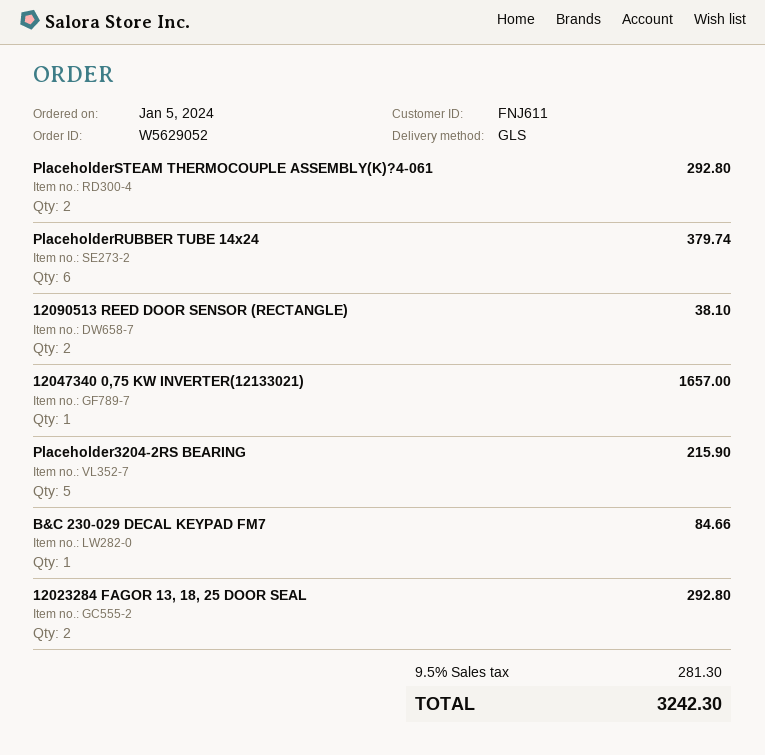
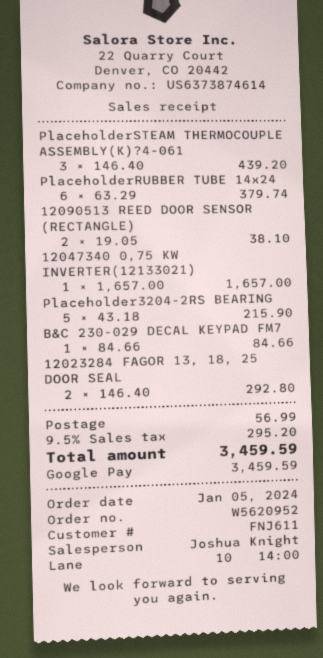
order number: W5629052 -> W5620952
PlaceholderSTEAM THERMOCOUPLE ASSEMBLY(K)?4-061: 2 for 292.80 -> 3 for 439.20
shipping: none -> 56.99
tax: 9.5% = 281.30 -> 9.5% = 295.20
total: 3242.30 -> 3459.59

